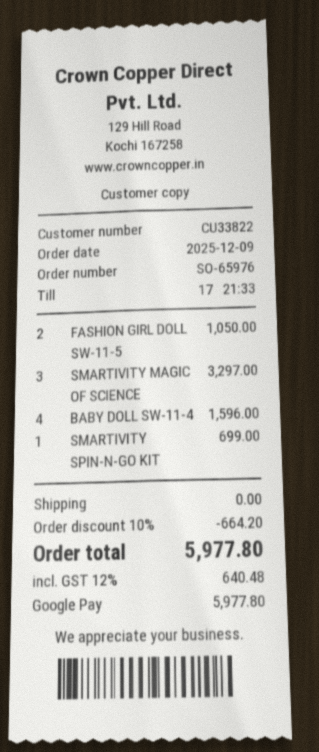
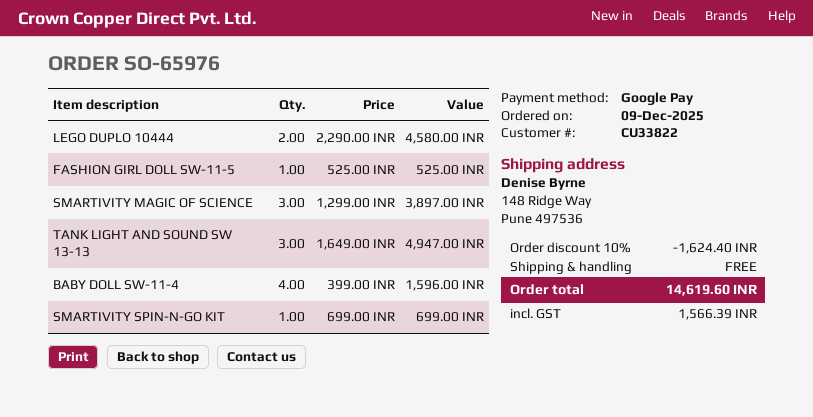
FASHION GIRL DOLL SW-11-5: 2 for 1050.00 -> 1 for 525.00
SMARTIVITY MAGIC OF SCIENCE: 3 for 3297.00 -> 3 for 3897.00
LEGO DUPLO 10444: none -> 2 for 4580.00
TANK LIGHT AND SOUND SW 13-13: none -> 3 for 4947.00
discount: 10% = 664.20 -> 10% = 1624.40
tax: 640.48 -> 1566.39
total: 5977.80 -> 14619.60

